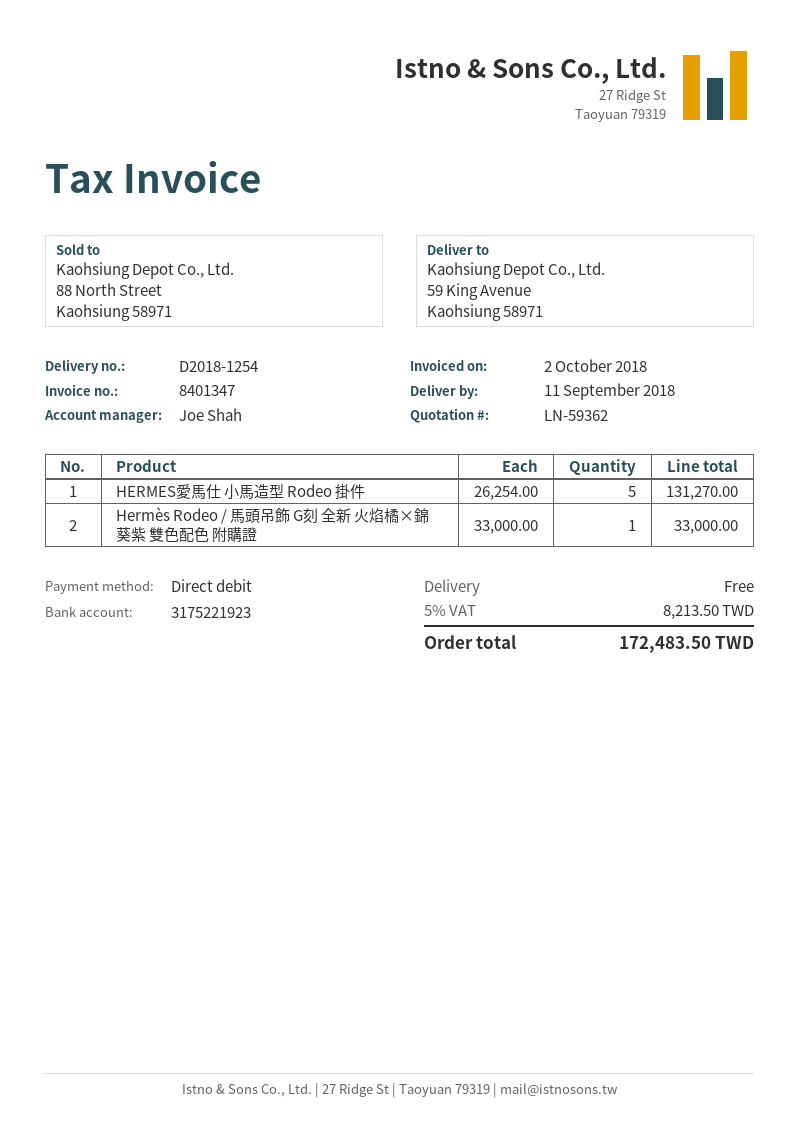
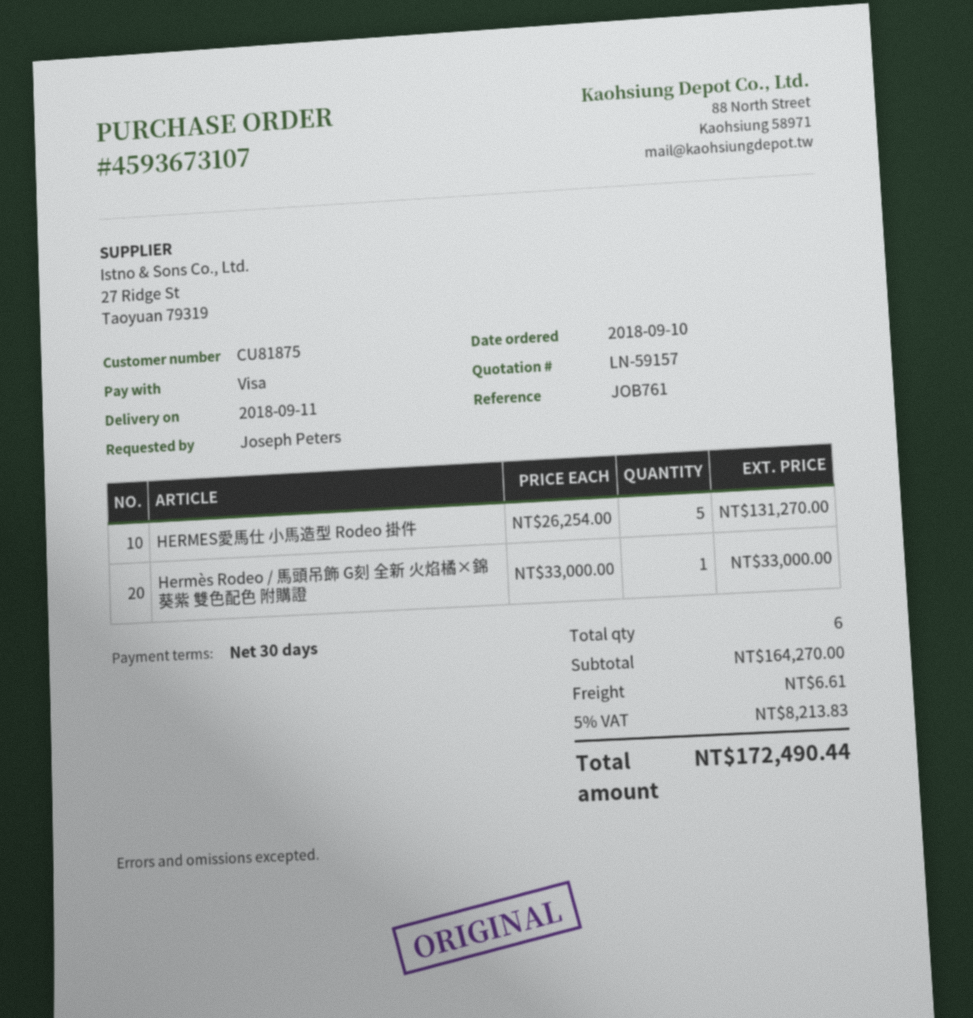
quote number: LN-59362 -> LN-59157
payment method: direct debit -> Visa
shipping: 0.00 -> 6.61
tax: 5% = 8213.50 -> 5% = 8213.83
total: 172483.50 -> 172490.44

